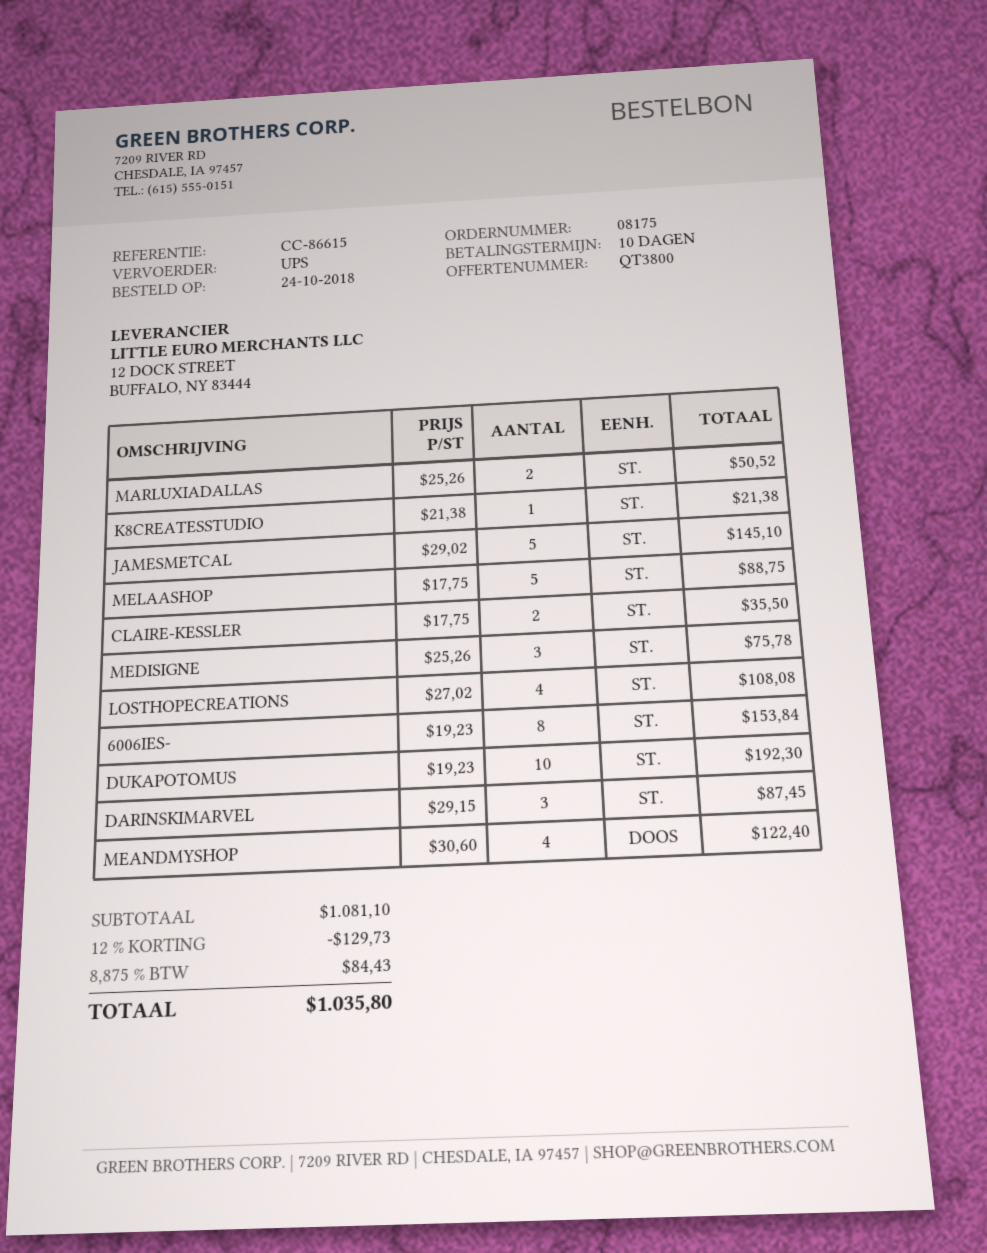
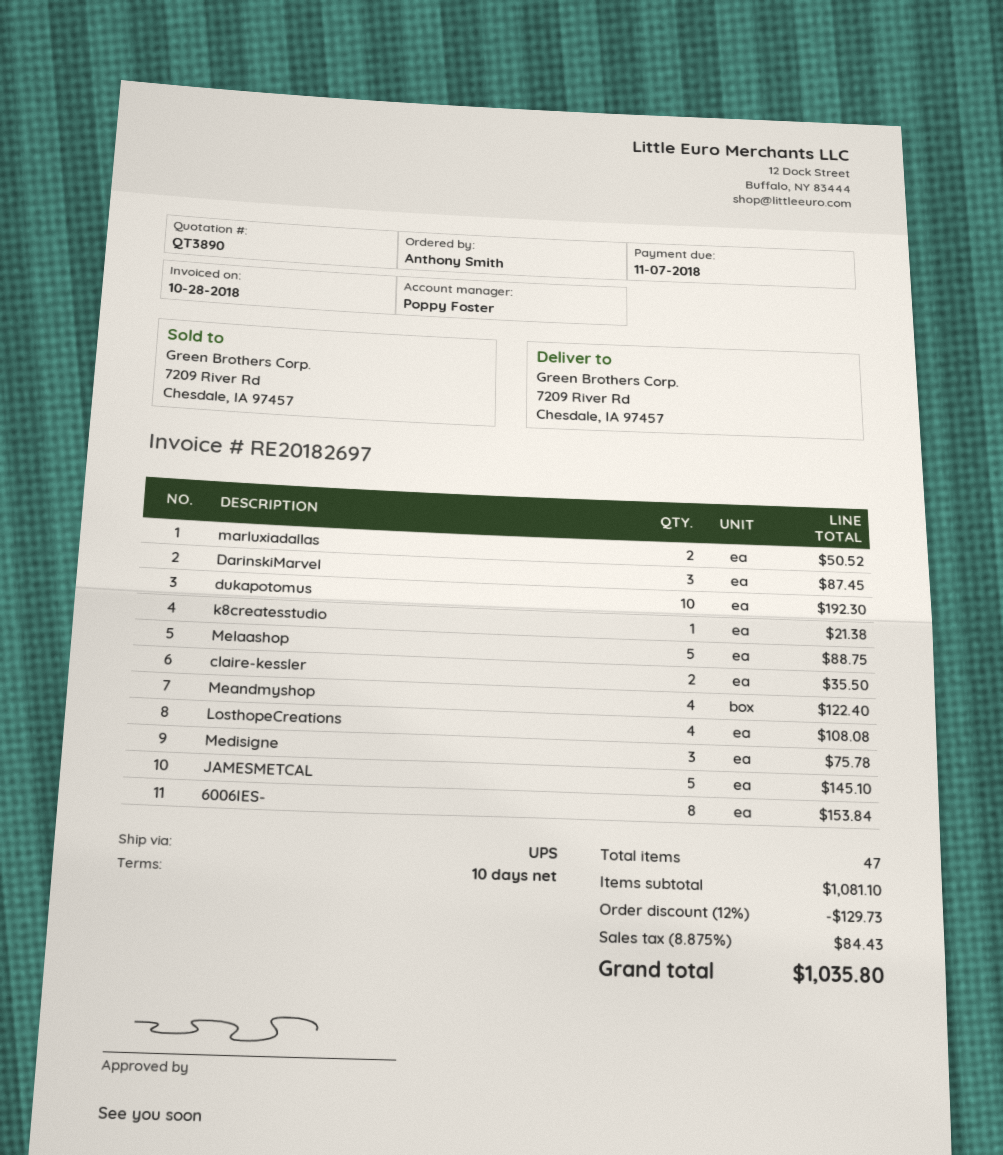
quote number: QT3800 -> QT3890

